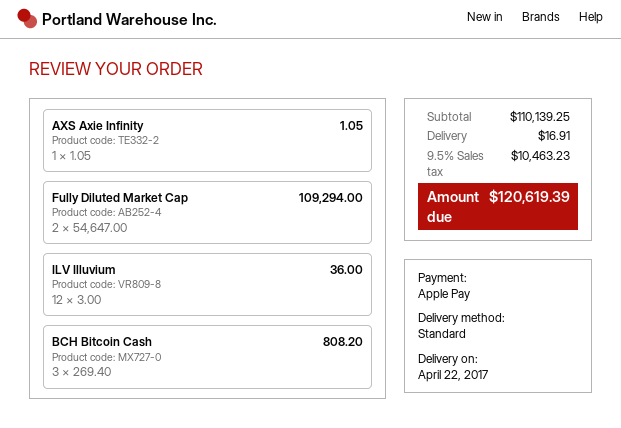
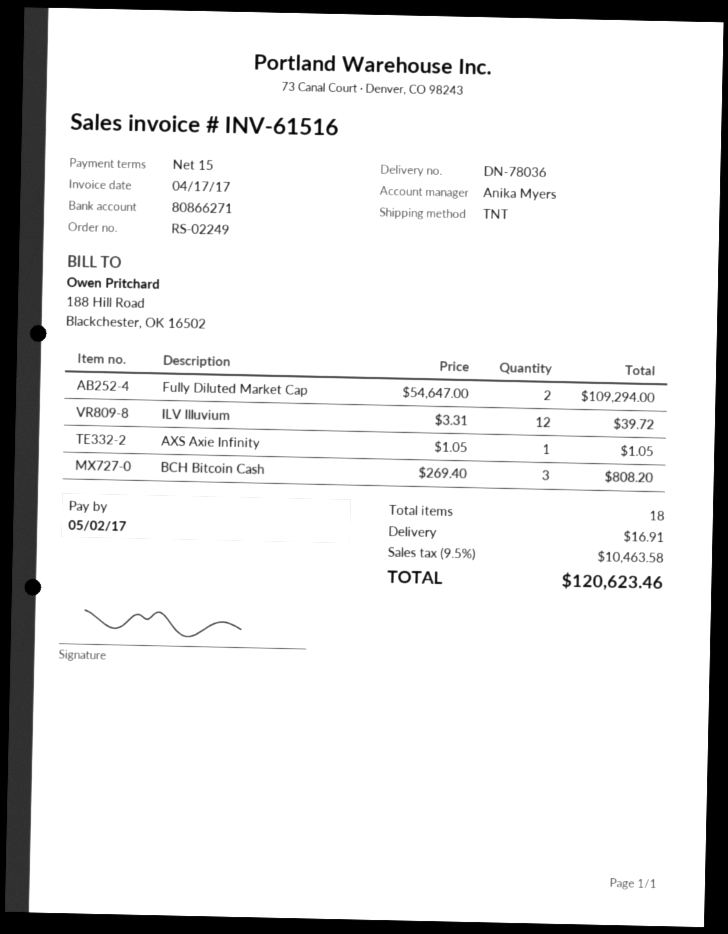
shipping method: standard -> TNT
ILV Illuvium: 12 x 3.00 = 36.00 -> 12 x 3.31 = 39.72
tax: 9.5% = 10463.23 -> 9.5% = 10463.58
total: 120619.39 -> 120623.46

